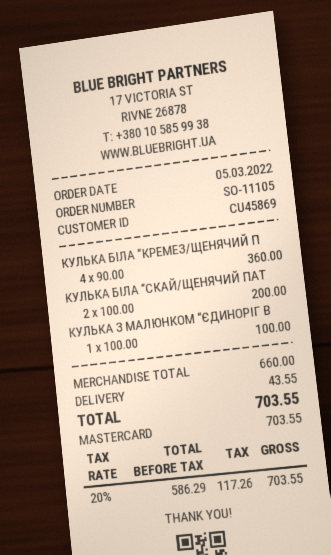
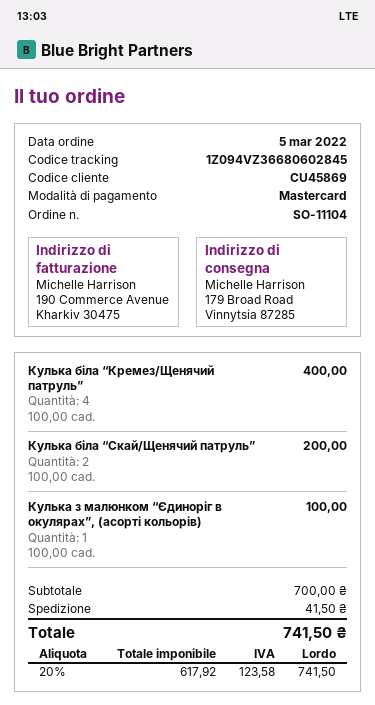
order number: SO-11105 -> SO-11104
КУЛЬКА БІЛА “КРЕМЕЗ/ЩЕНЯЧИЙ П: 4 x 90.00 = 360.00 -> 4 x 100.00 = 400.00
subtotal: 660.00 -> 700.00
shipping: 43.55 -> 41.50
net: 586.29 -> 617.92
tax: 20% = 117.26 -> 20% = 123.58
total: 703.55 -> 741.50

